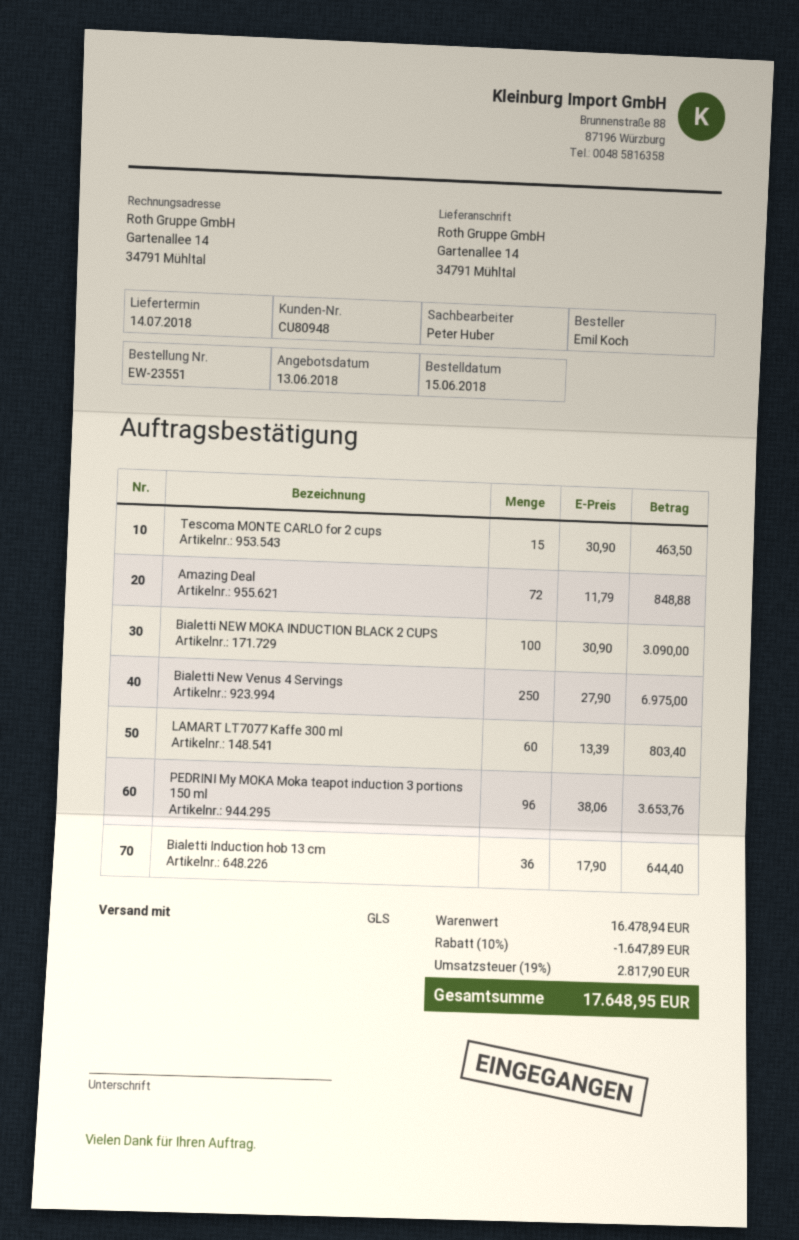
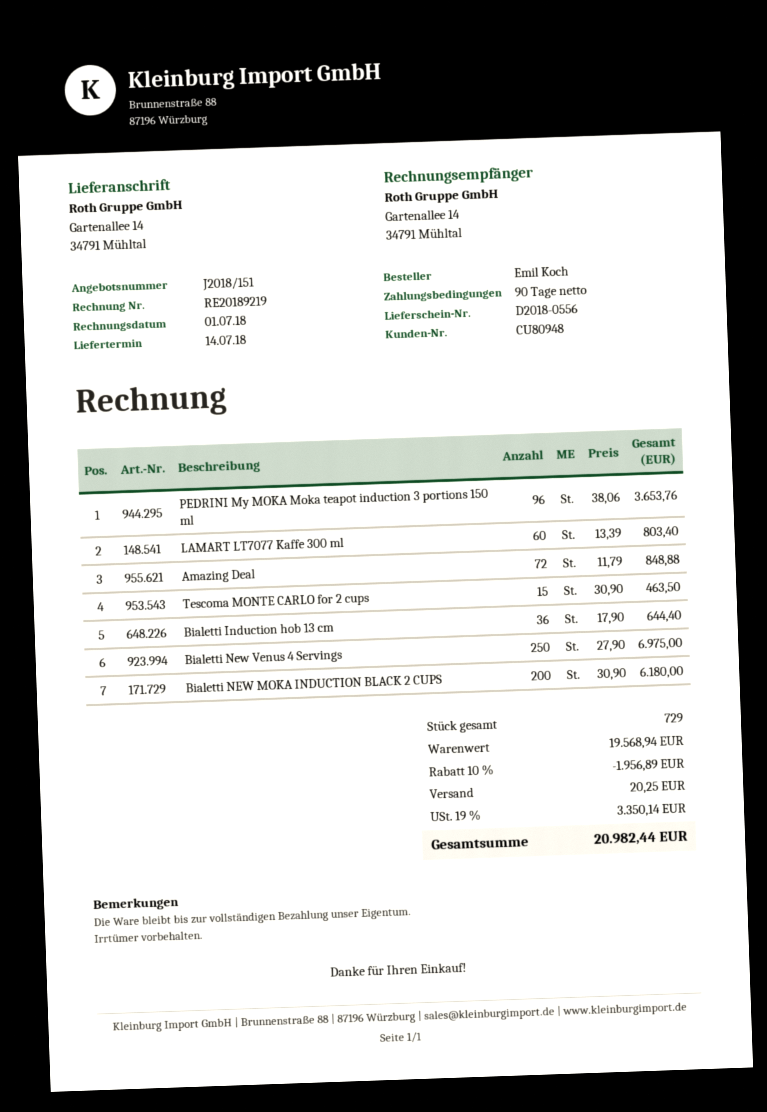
Bialetti NEW MOKA INDUCTION BLACK 2 CUPS: 100 x 30.90 = 3090.00 -> 200 x 30.90 = 6180.00
subtotal: 16478.94 -> 19568.94
discount: 10% = 1647.89 -> 10% = 1956.89
shipping: none -> 20.25
tax: 19% = 2817.90 -> 19% = 3350.14
total: 17648.95 -> 20982.44

